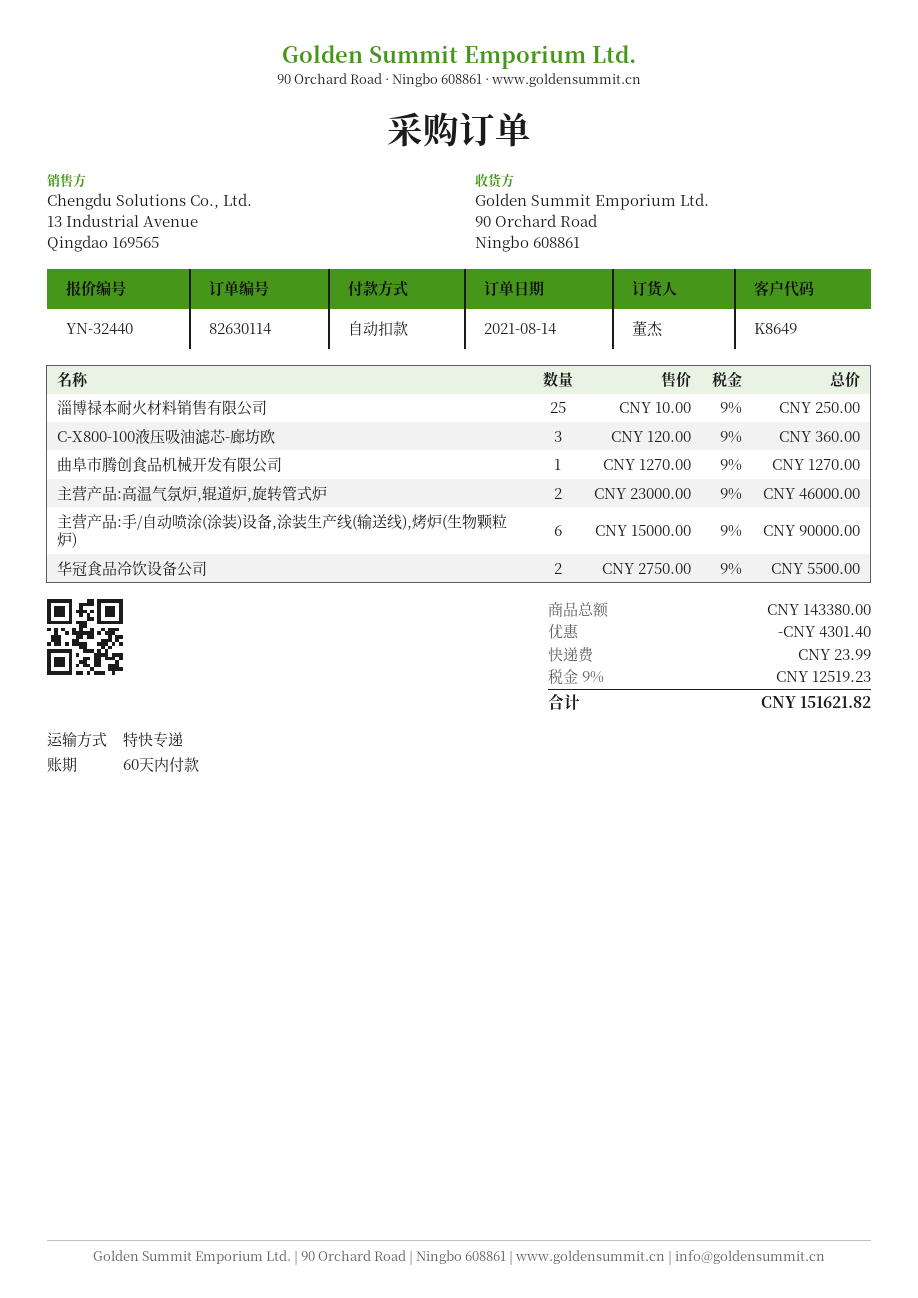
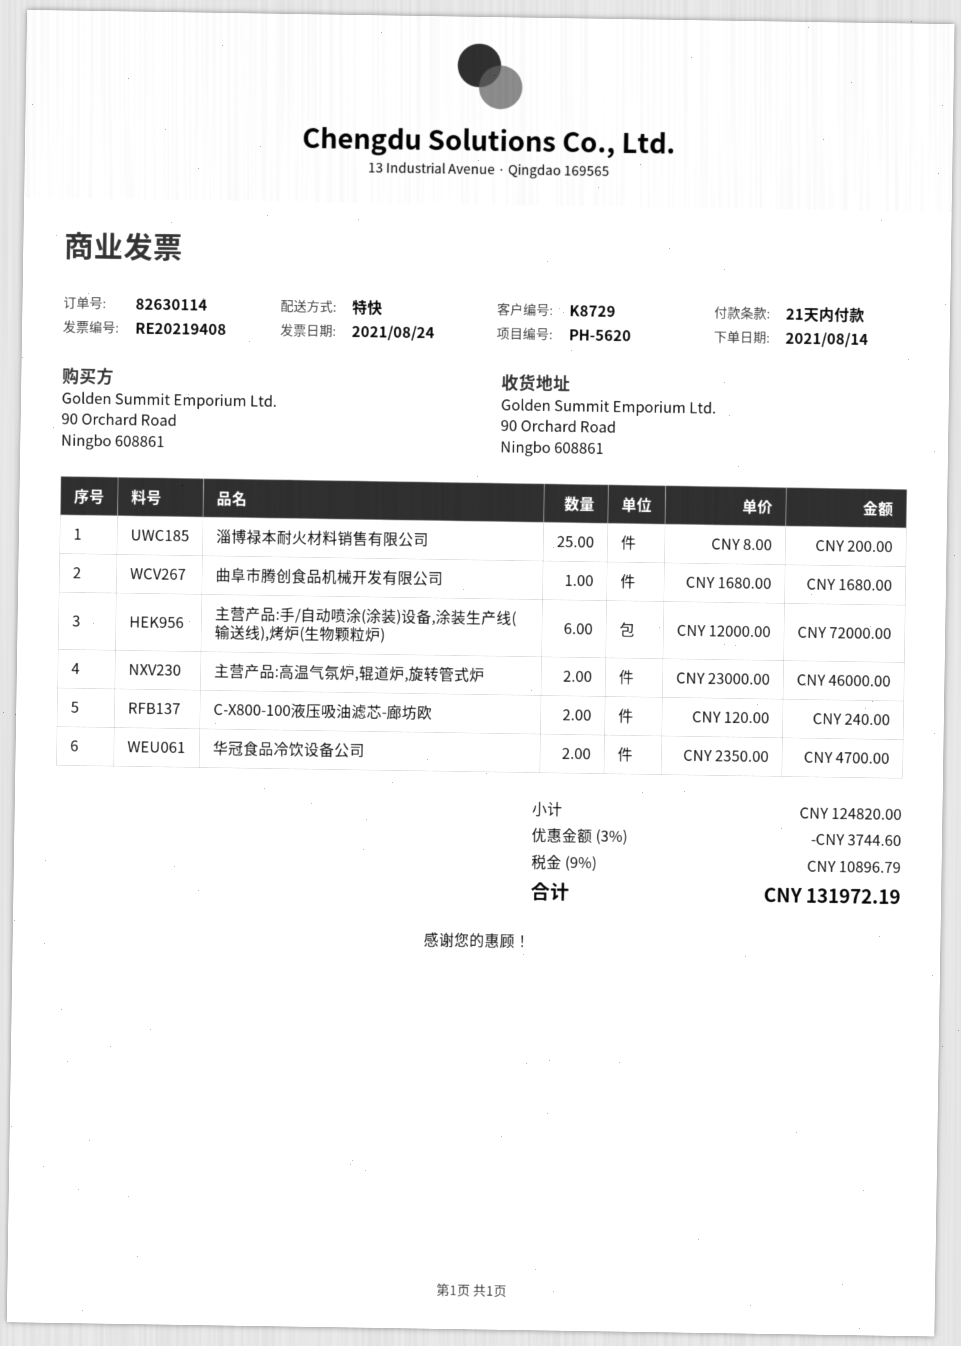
payment terms: 60 days -> 21 days
customer number: K8649 -> K8729
淄博禄本耐火材料销售有限公司: 25 x 10.00 = 250.00 -> 25 x 8.00 = 200.00
C-X800-100液压吸油滤芯-廊坊欧: 3 x 120.00 = 360.00 -> 2 x 120.00 = 240.00
曲阜市腾创食品机械开发有限公司: 1 x 1270.00 = 1270.00 -> 1 x 1680.00 = 1680.00
主营产品:手/自动喷涂(涂装)设备,涂装生产线(输送线),烤炉(生物颗粒炉): 6 x 15000.00 = 90000.00 -> 6 x 12000.00 = 72000.00
华冠食品冷饮设备公司: 2 x 2750.00 = 5500.00 -> 2 x 2350.00 = 4700.00
subtotal: 143380.00 -> 124820.00
discount: 4301.40 -> 3744.60
shipping: 23.99 -> none
tax: 9% = 12519.23 -> 9% = 10896.79
total: 151621.82 -> 131972.19

